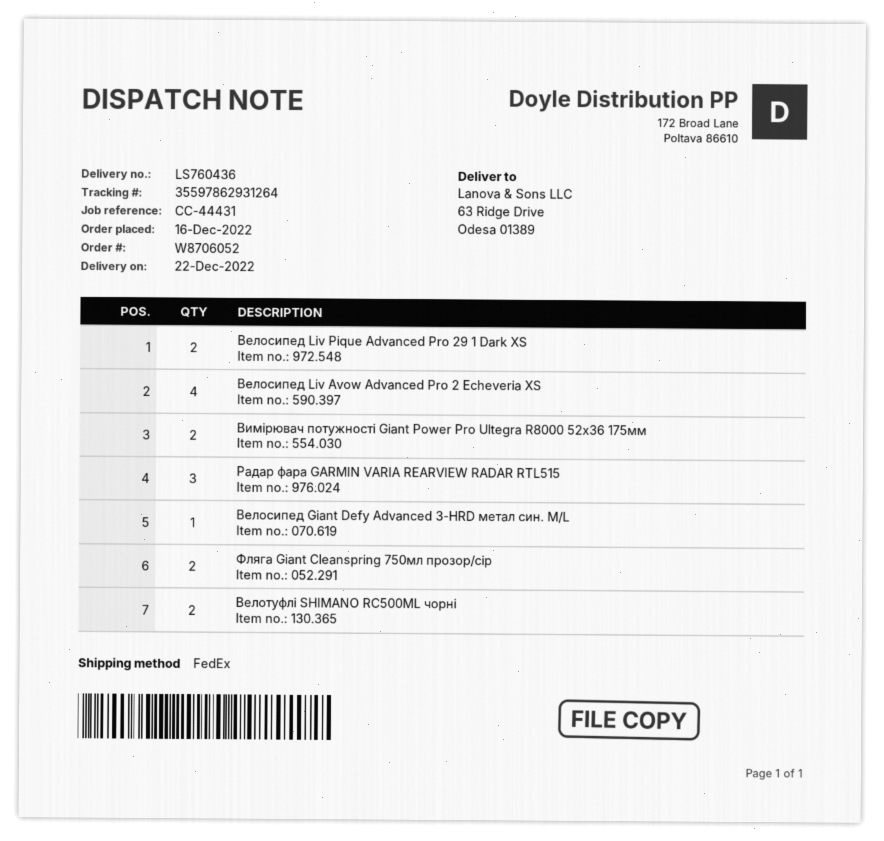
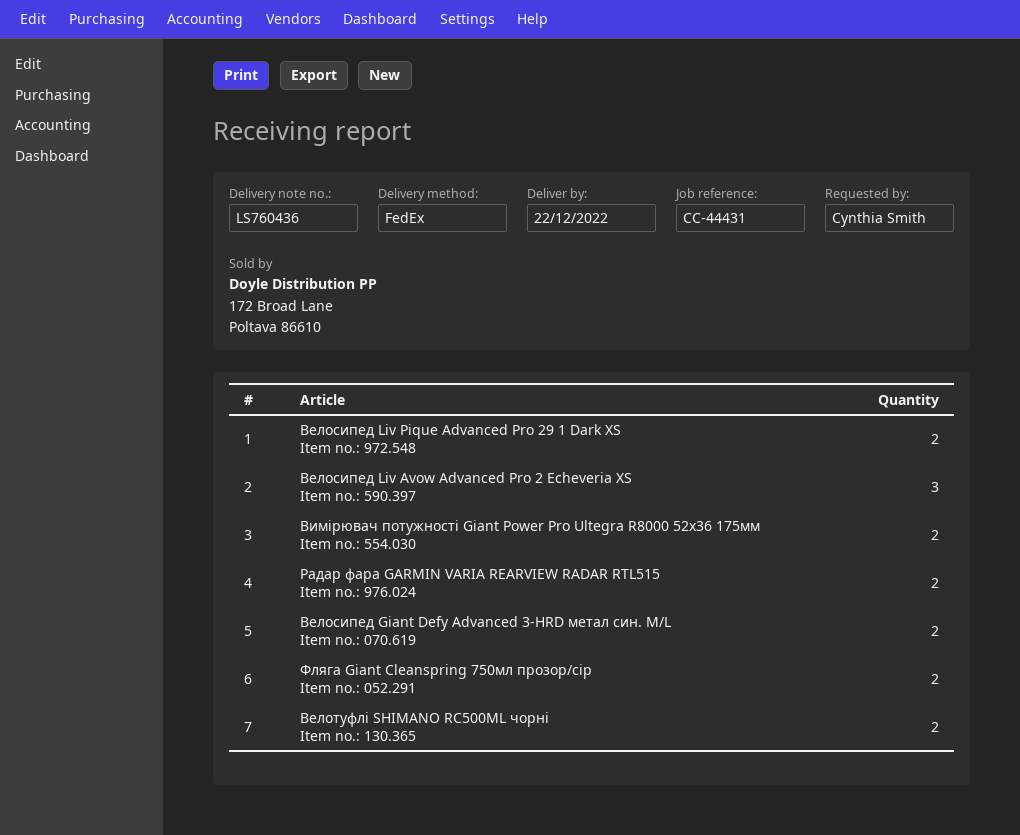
Велосипед Liv Avow Advanced Pro 2 Echeveria XS: 4 -> 3
Радар фара GARMIN VARIA REARVIEW RADAR RTL515: 3 -> 2
Велосипед Giant Defy Advanced 3-HRD метал син. M/L: 1 -> 2

